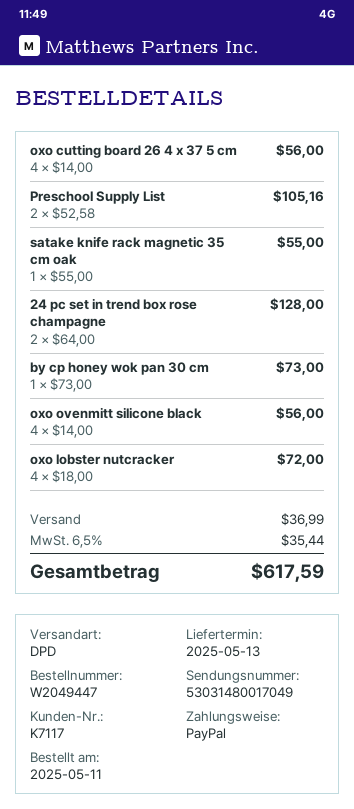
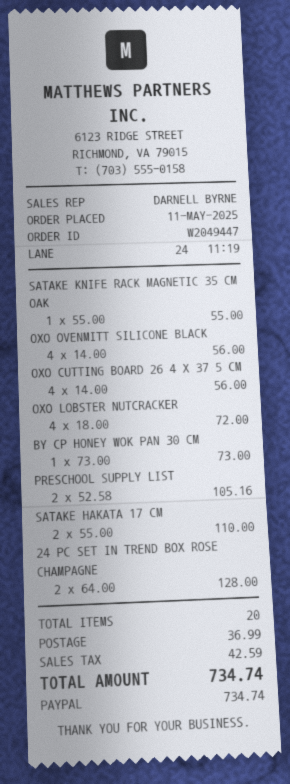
SATAKE HAKATA 17 CM: none -> 2 x 55.00 = 110.00
tax: 35.44 -> 42.59
total: 617.59 -> 734.74

